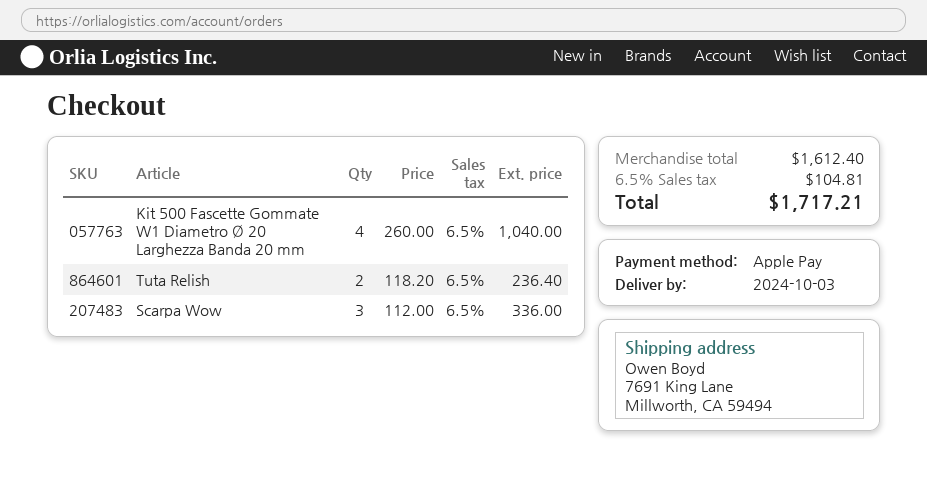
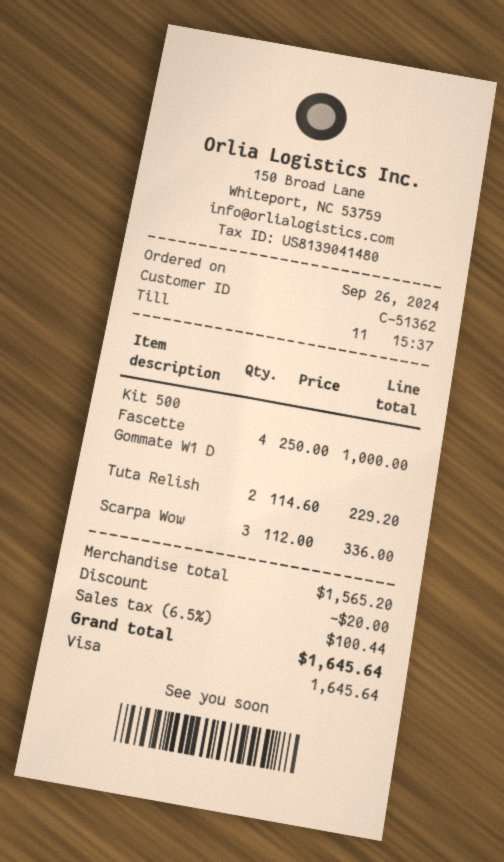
payment method: Apple Pay -> Visa
Kit 500 Fascette Gommate W1 Diametro Ø 20 Larghezza Banda 20 mm: 4 x 260.00 = 1040.00 -> 4 x 250.00 = 1000.00
Tuta Relish: 2 x 118.20 = 236.40 -> 2 x 114.60 = 229.20
subtotal: 1612.40 -> 1565.20
discount: none -> 20.00
tax: 6.5% = 104.81 -> 6.5% = 100.44
total: 1717.21 -> 1645.64

